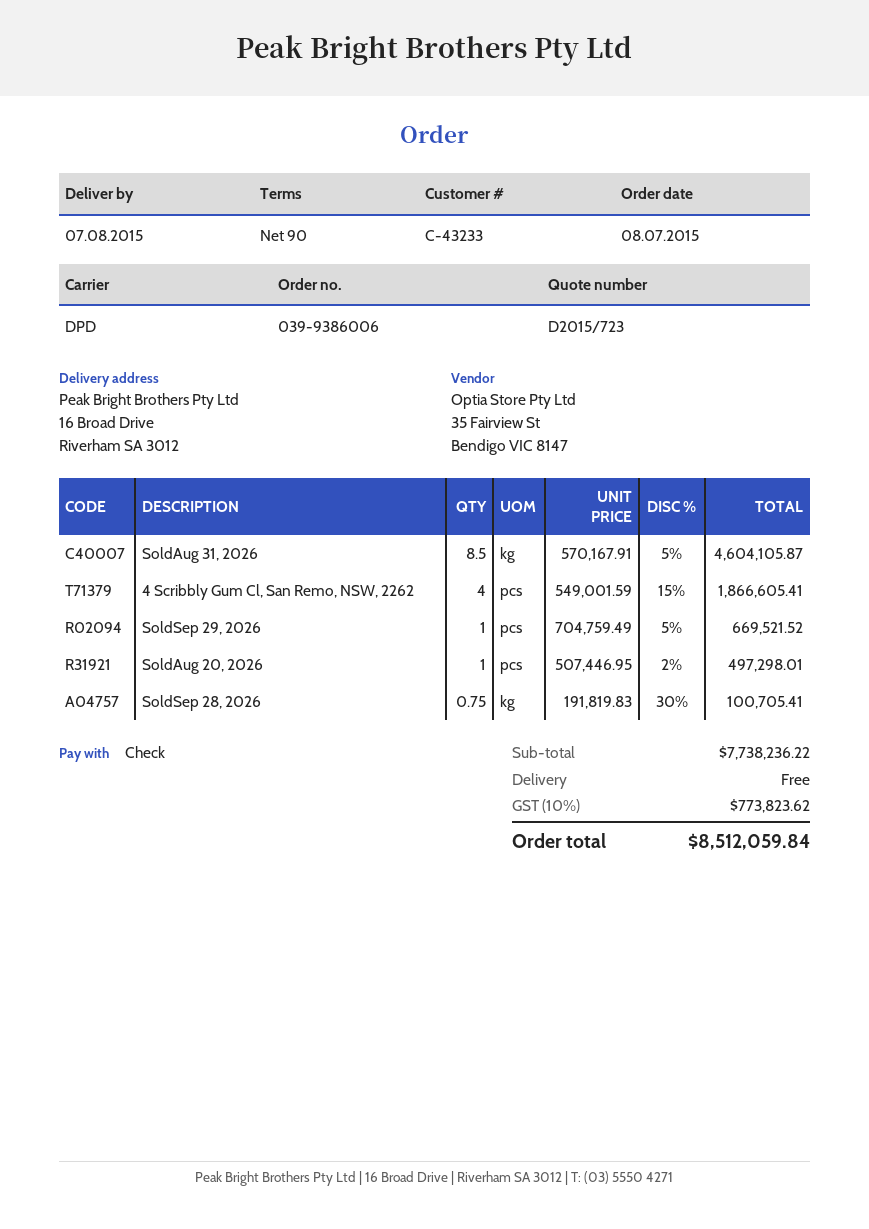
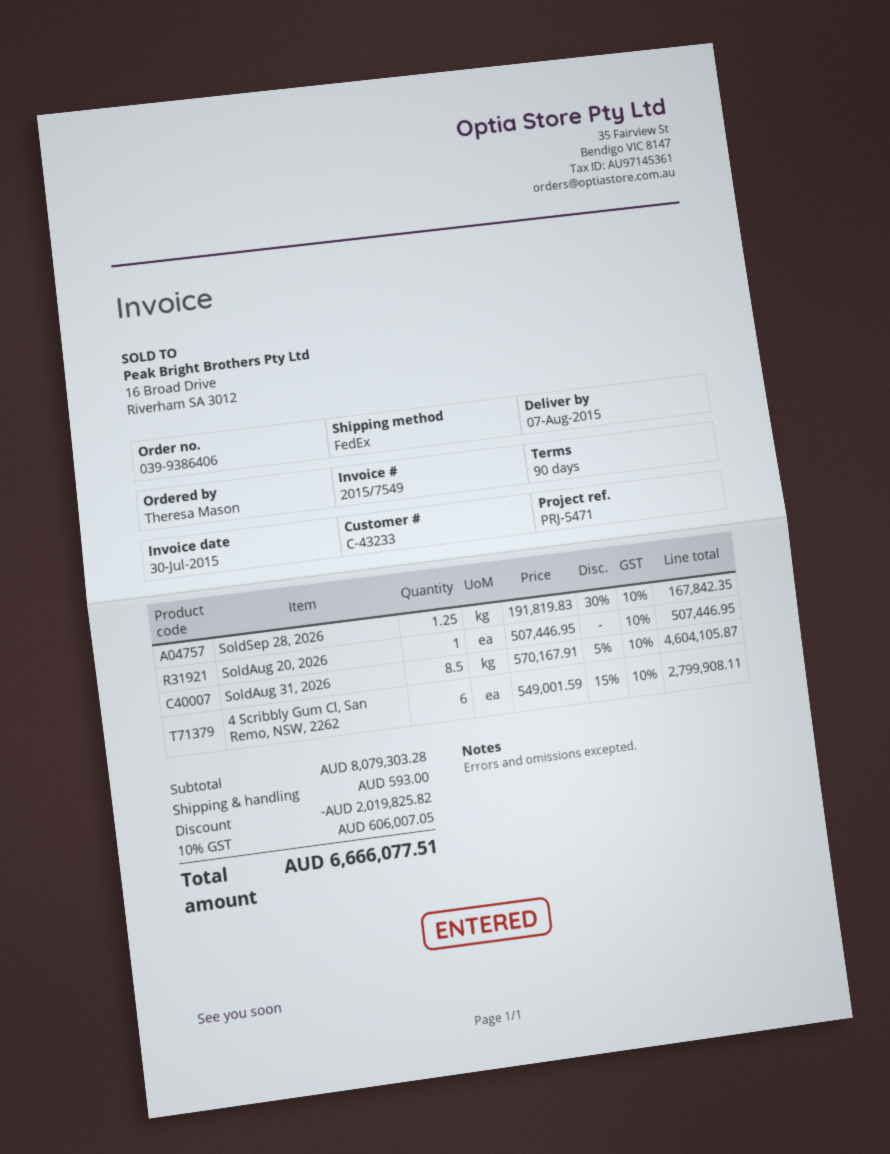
order number: 039-9386006 -> 039-9386406
shipping method: DPD -> FedEx
4 Scribbly Gum Cl, San Remo, NSW, 2262: 4 x 549001.59 - 15% = 1866605.41 -> 6 x 549001.59 - 15% = 2799908.11
SoldSep 29, 2026: 1 x 704759.49 - 5% = 669521.52 -> none
SoldAug 20, 2026: 1 x 507446.95 - 2% = 497298.01 -> 1 x 507446.95 = 507446.95
SoldSep 28, 2026: 0.75 x 191819.83 - 30% = 100705.41 -> 1.25 x 191819.83 - 30% = 167842.35
subtotal: 7738236.22 -> 8079303.28
discount: none -> 2019825.82
shipping: 0.00 -> 593.00
tax: 10% = 773823.62 -> 10% = 606007.05
total: 8512059.84 -> 6666077.51

